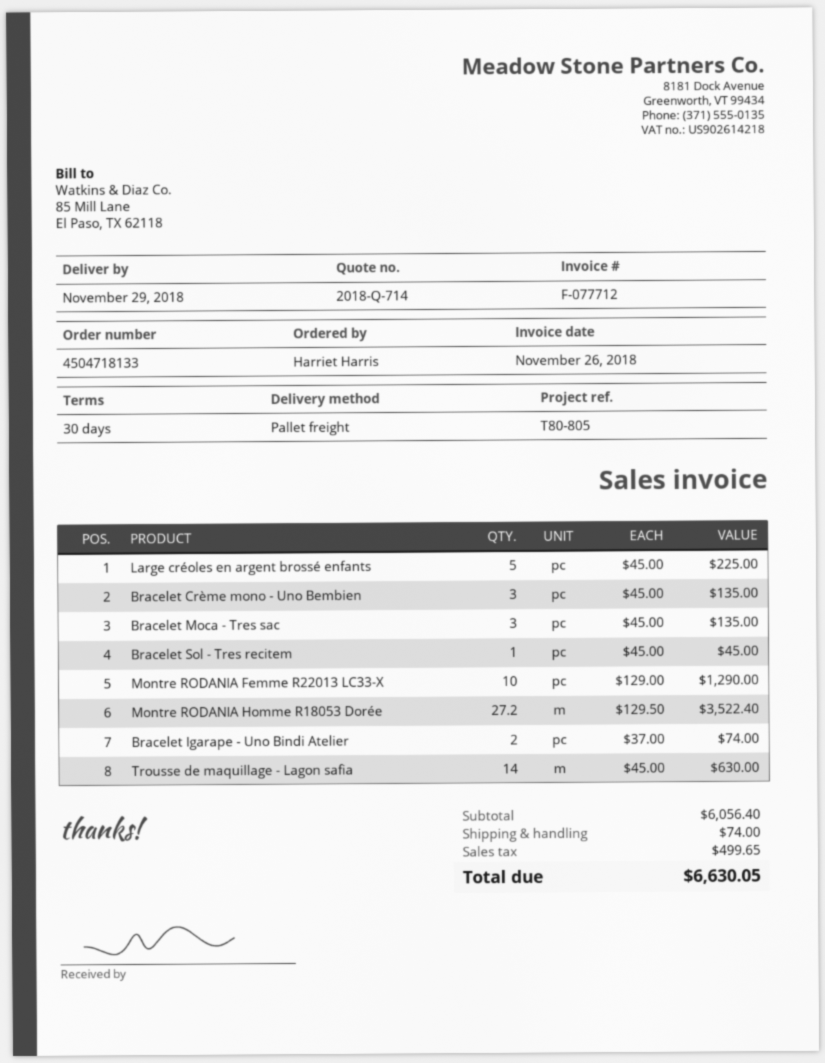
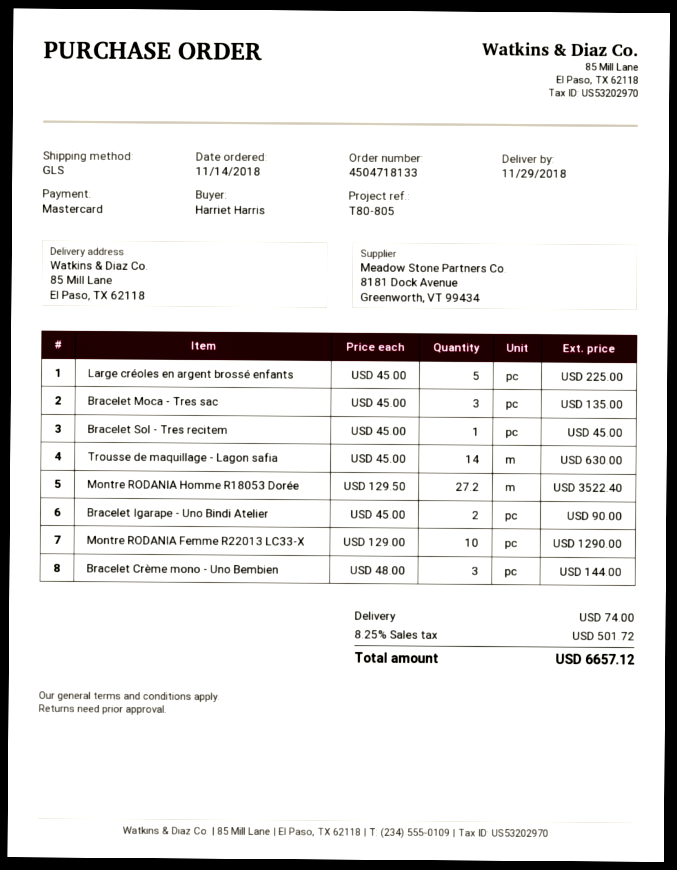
shipping method: pallet freight -> GLS
Bracelet Crème mono - Uno Bembien: 3 x 45.00 = 135.00 -> 3 x 48.00 = 144.00
Bracelet Igarape - Uno Bindi Atelier: 2 x 37.00 = 74.00 -> 2 x 45.00 = 90.00
tax: 499.65 -> 501.72
total: 6630.05 -> 6657.12

